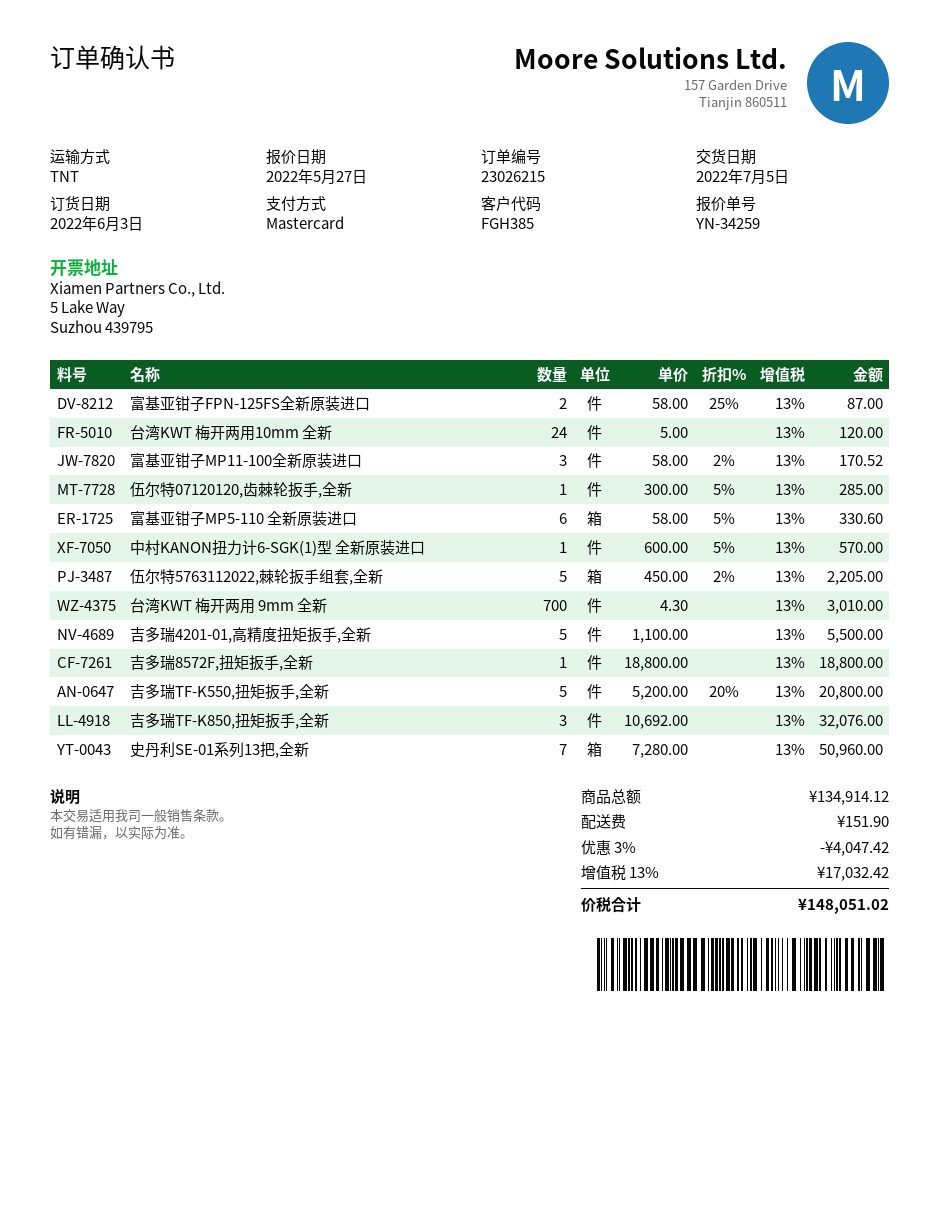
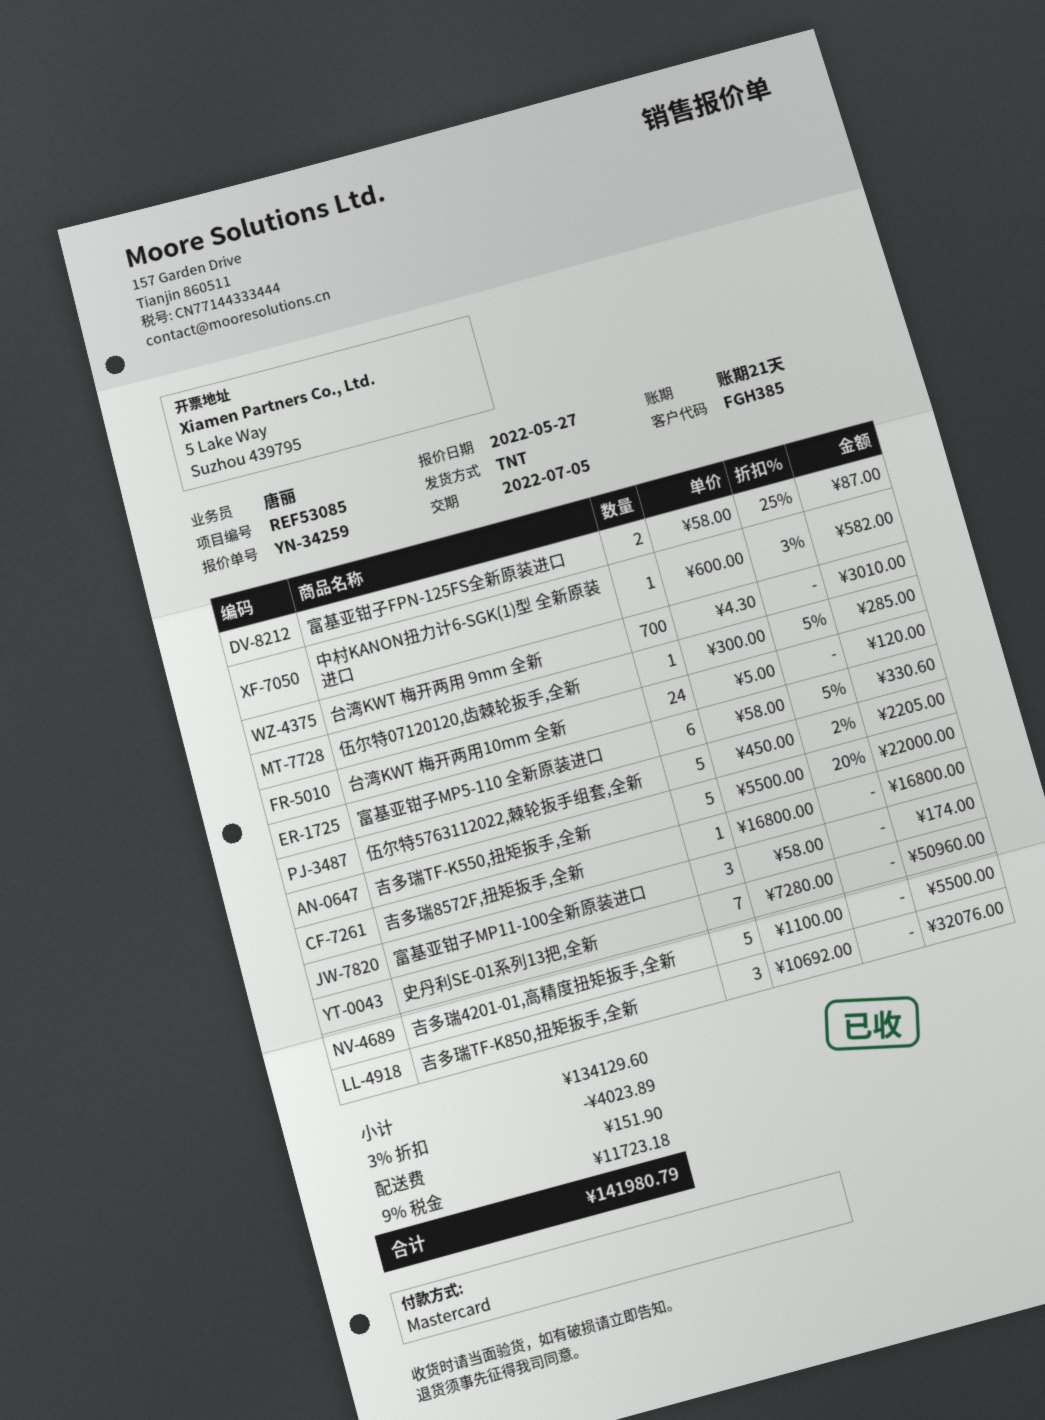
富基亚钳子MP11-100全新原装进口: 3 x 58.00 - 2% = 170.52 -> 3 x 58.00 = 174.00
中村KANON扭力计6-SGK(1)型 全新原装进口: 1 x 600.00 - 5% = 570.00 -> 1 x 600.00 - 3% = 582.00
吉多瑞8572F,扭矩扳手,全新: 1 x 18800.00 = 18800.00 -> 1 x 16800.00 = 16800.00
吉多瑞TF-K550,扭矩扳手,全新: 5 x 5200.00 - 20% = 20800.00 -> 5 x 5500.00 - 20% = 22000.00
subtotal: 134914.12 -> 134129.60
discount: 3% = 4047.42 -> 3% = 4023.89
tax: 13% = 17032.42 -> 9% = 11723.18
total: 148051.02 -> 141980.79

